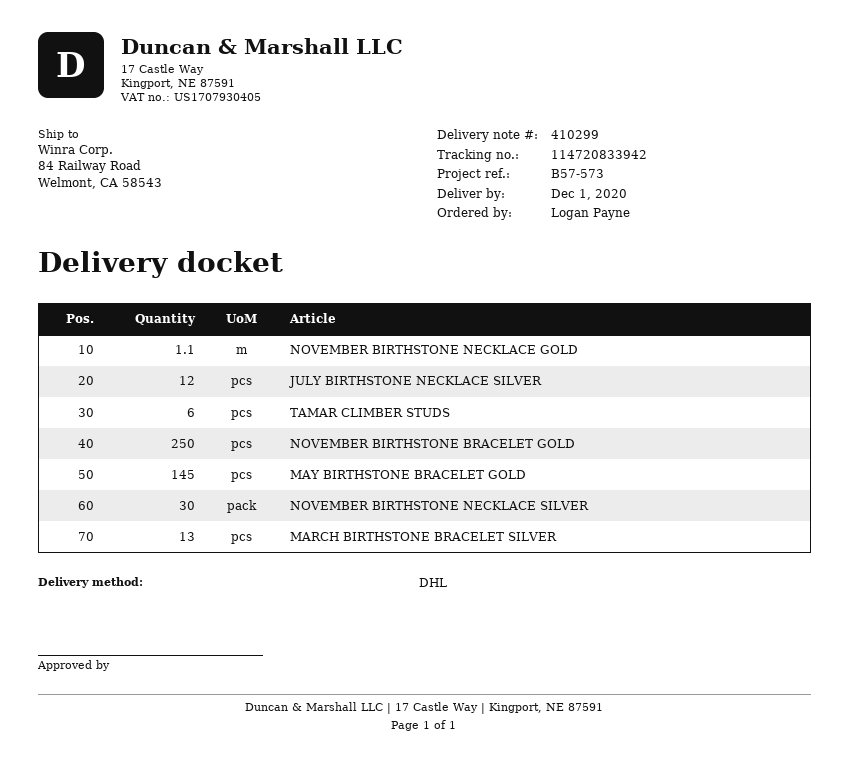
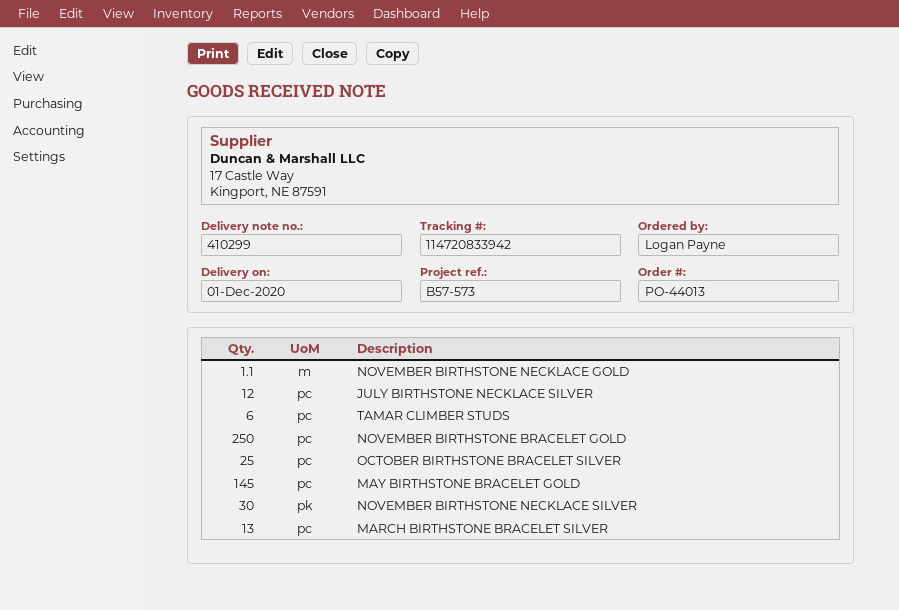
OCTOBER BIRTHSTONE BRACELET SILVER: none -> 25

